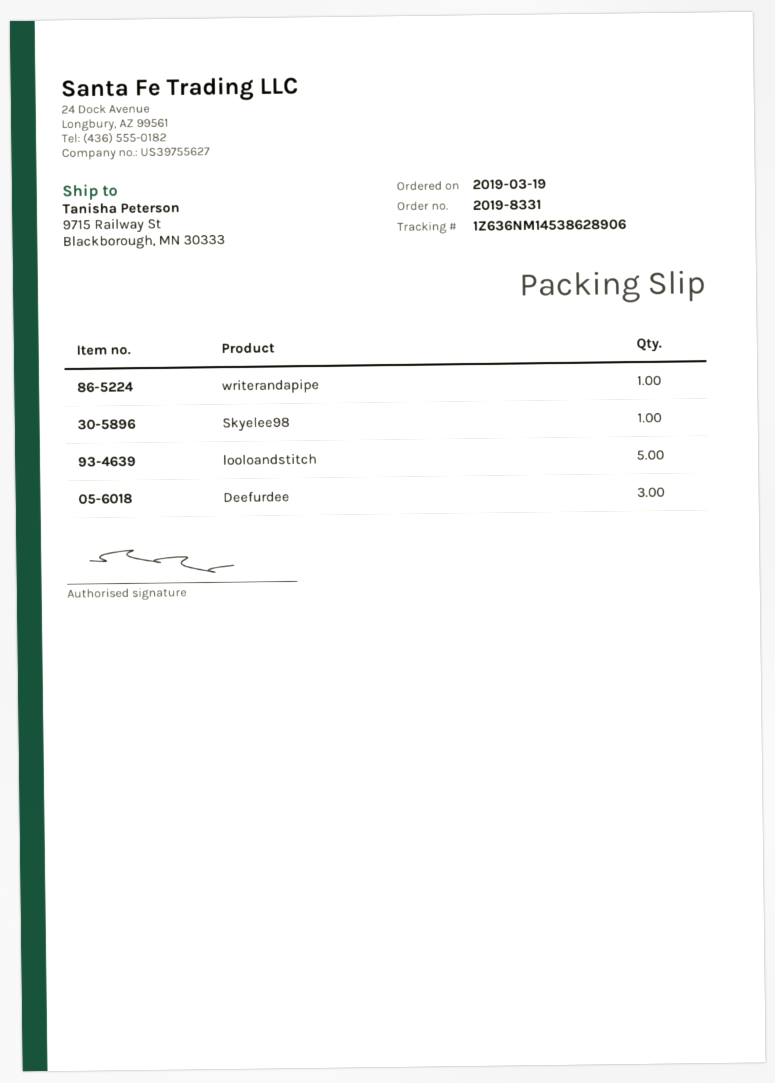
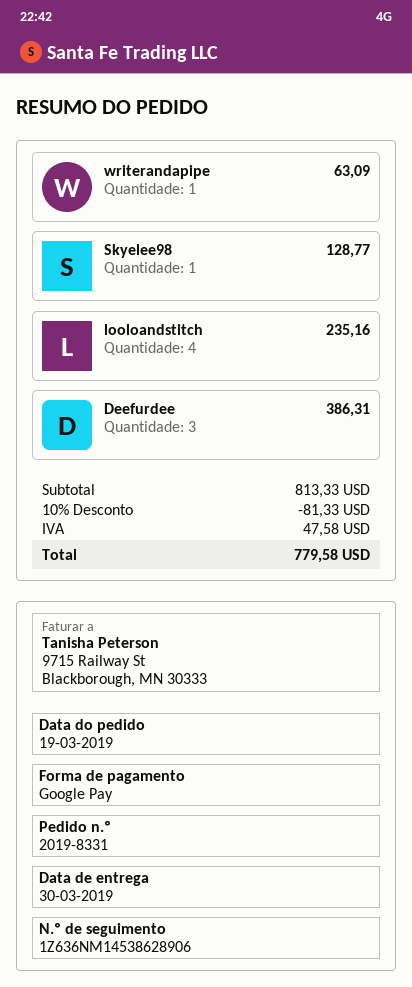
looloandstitch: 5 -> 4

